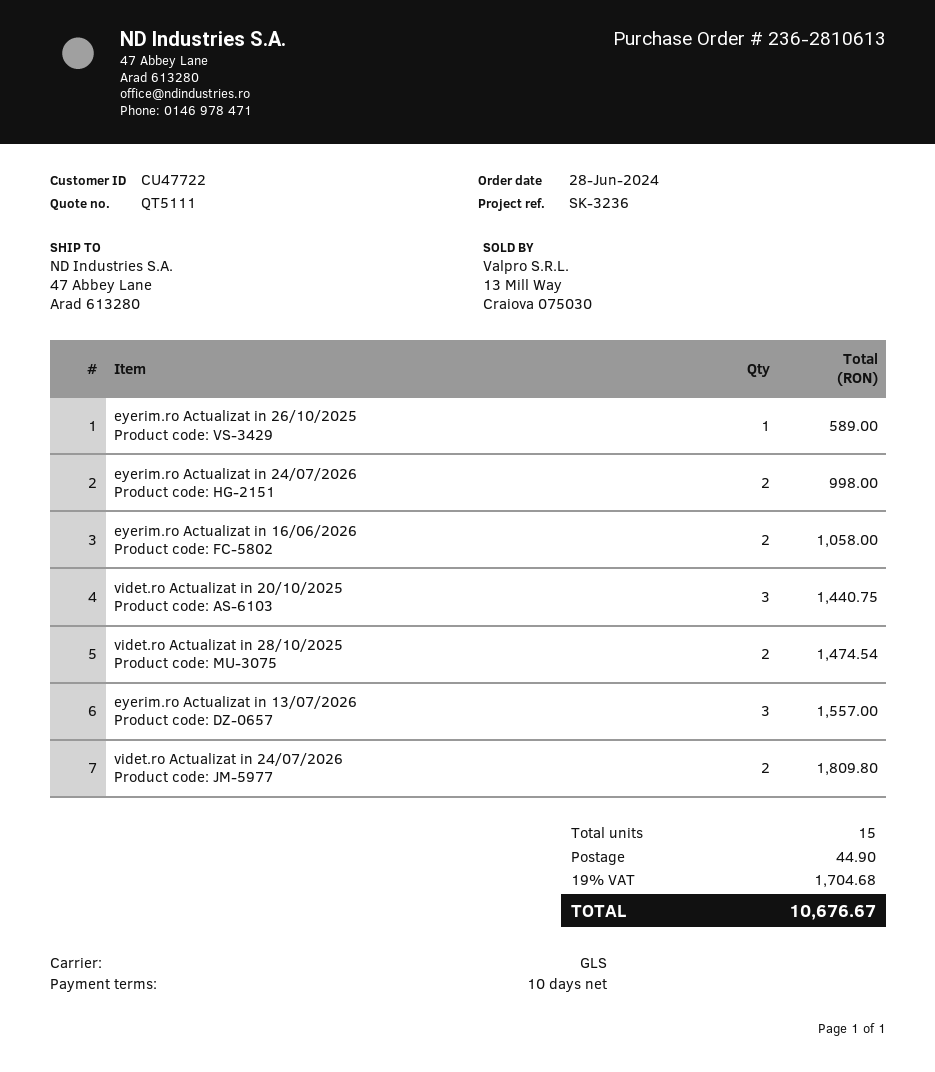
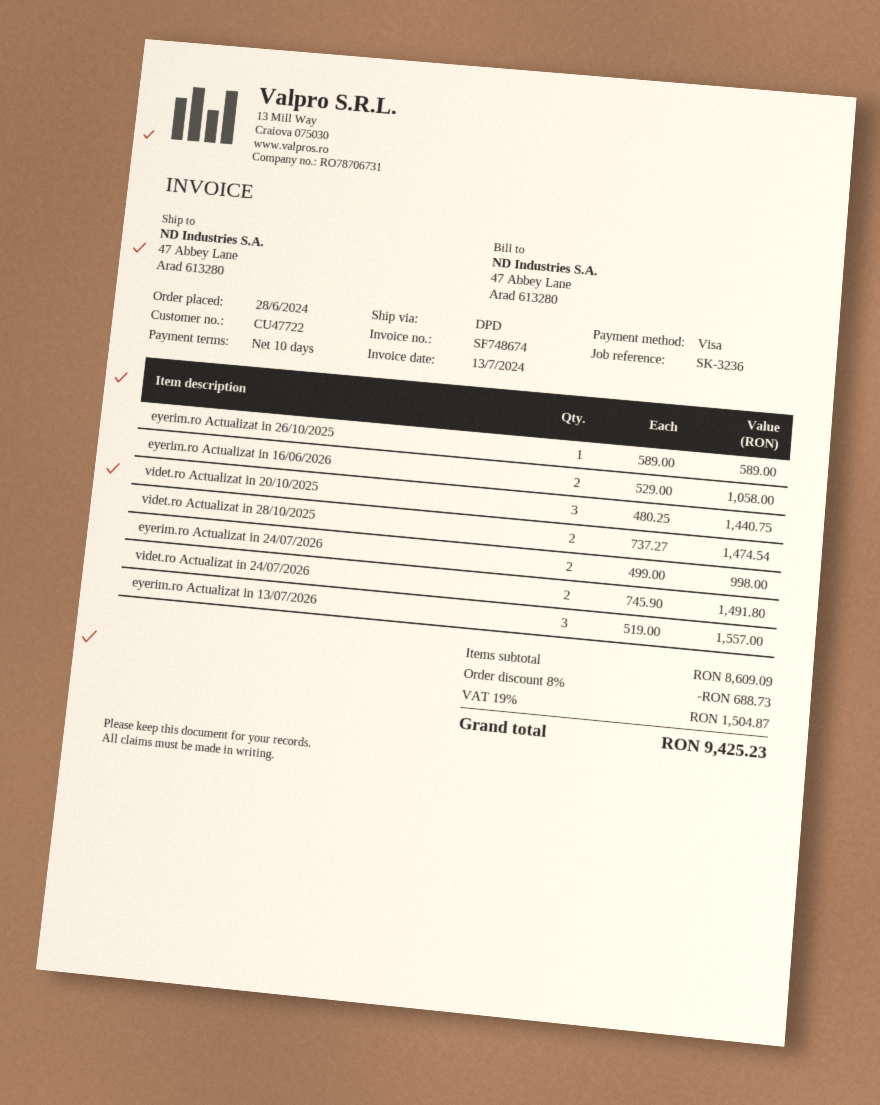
shipping method: GLS -> DPD
videt.ro Actualizat in 24/07/2026: 2 for 1809.80 -> 2 for 1491.80
discount: none -> 8% = 688.73
shipping: 44.90 -> none
tax: 19% = 1704.68 -> 19% = 1504.87
total: 10676.67 -> 9425.23

